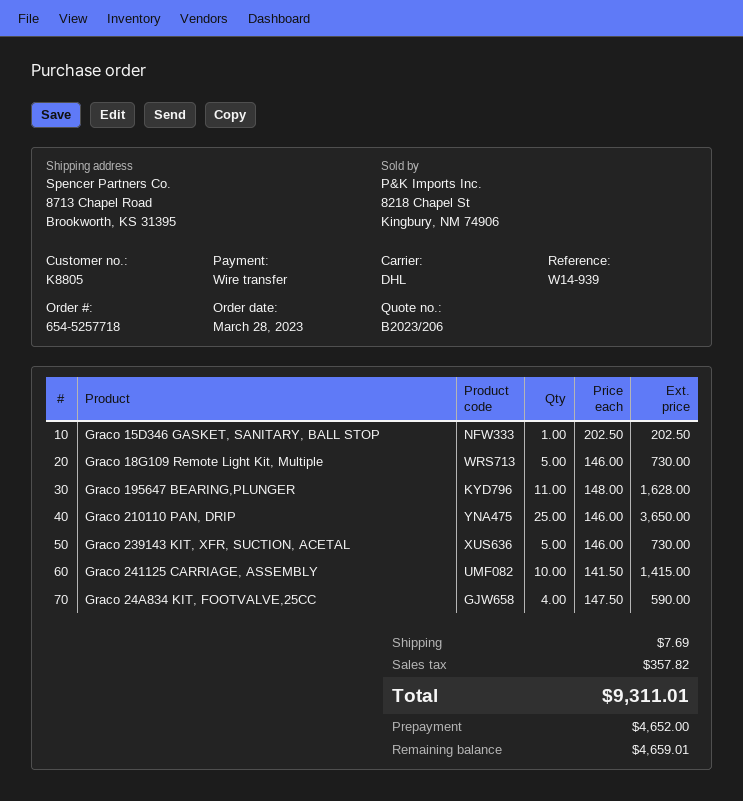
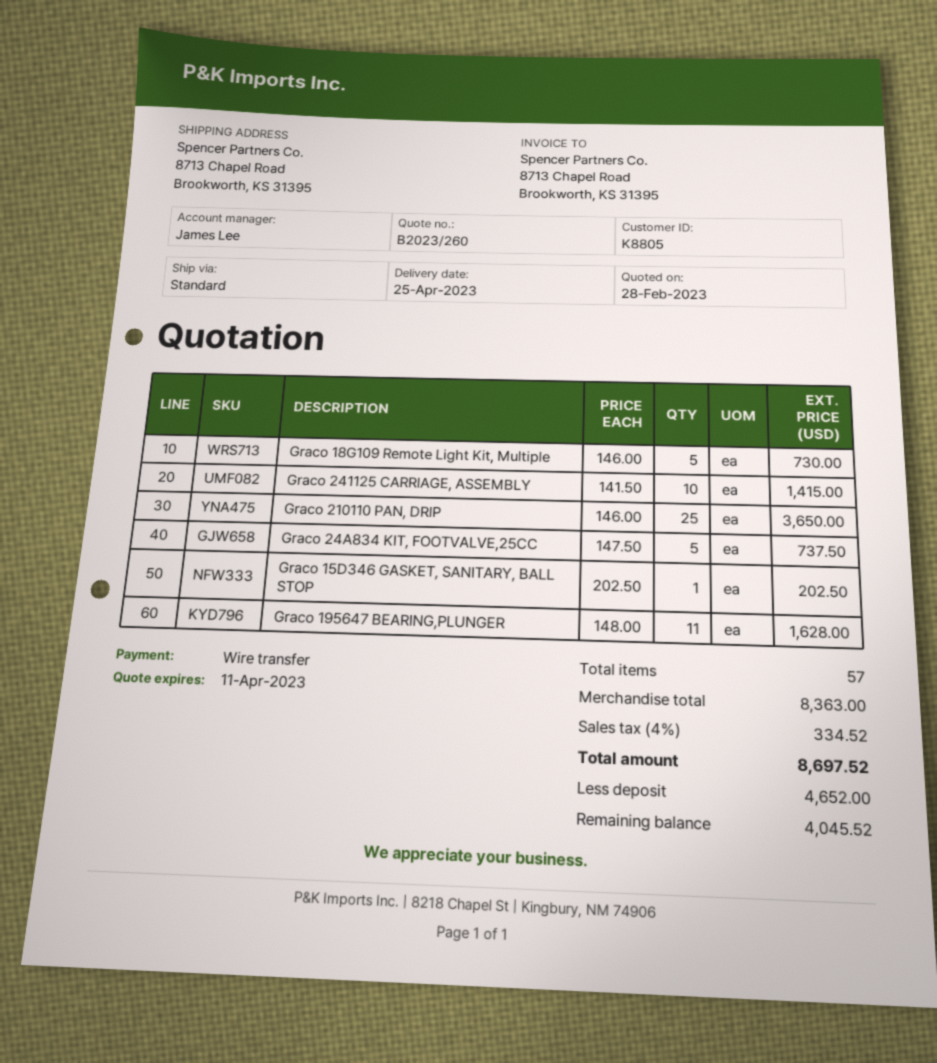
quote number: B2023/206 -> B2023/260
shipping method: DHL -> standard
Graco 239143 KIT, XFR, SUCTION, ACETAL: 5 x 146.00 = 730.00 -> none
Graco 24A834 KIT, FOOTVALVE,25CC: 4 x 147.50 = 590.00 -> 5 x 147.50 = 737.50
shipping: 7.69 -> none
tax: 357.82 -> 334.52
total: 9311.01 -> 8697.52
balance: 4659.01 -> 4045.52

